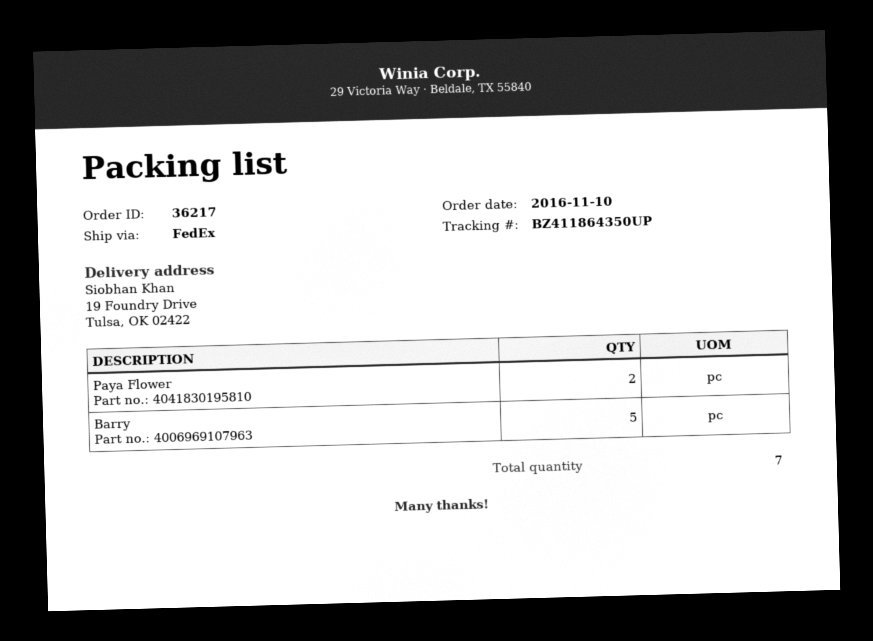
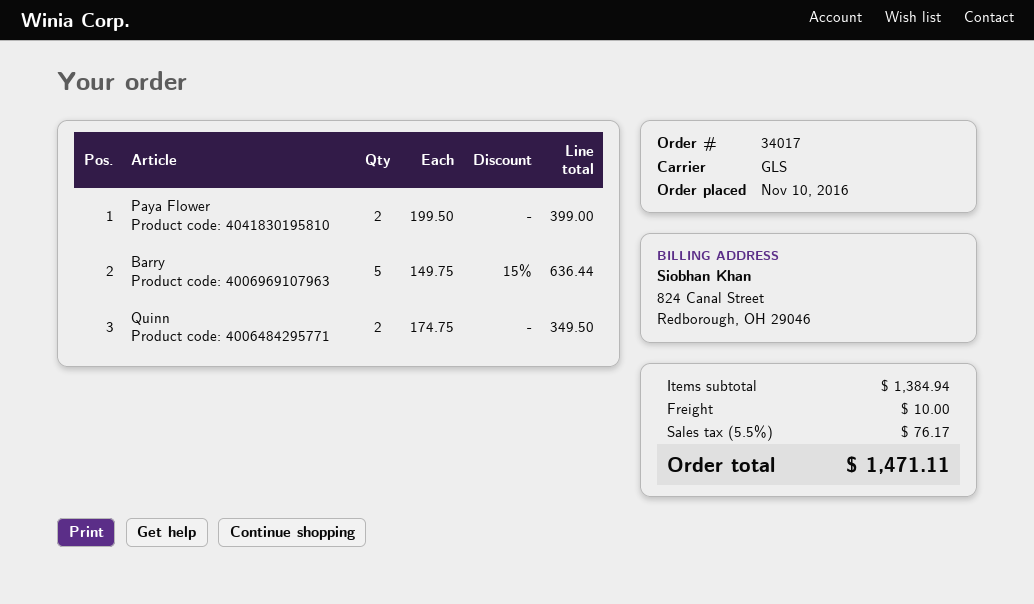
order number: 36217 -> 34017
shipping method: FedEx -> GLS
Quinn: none -> 2

